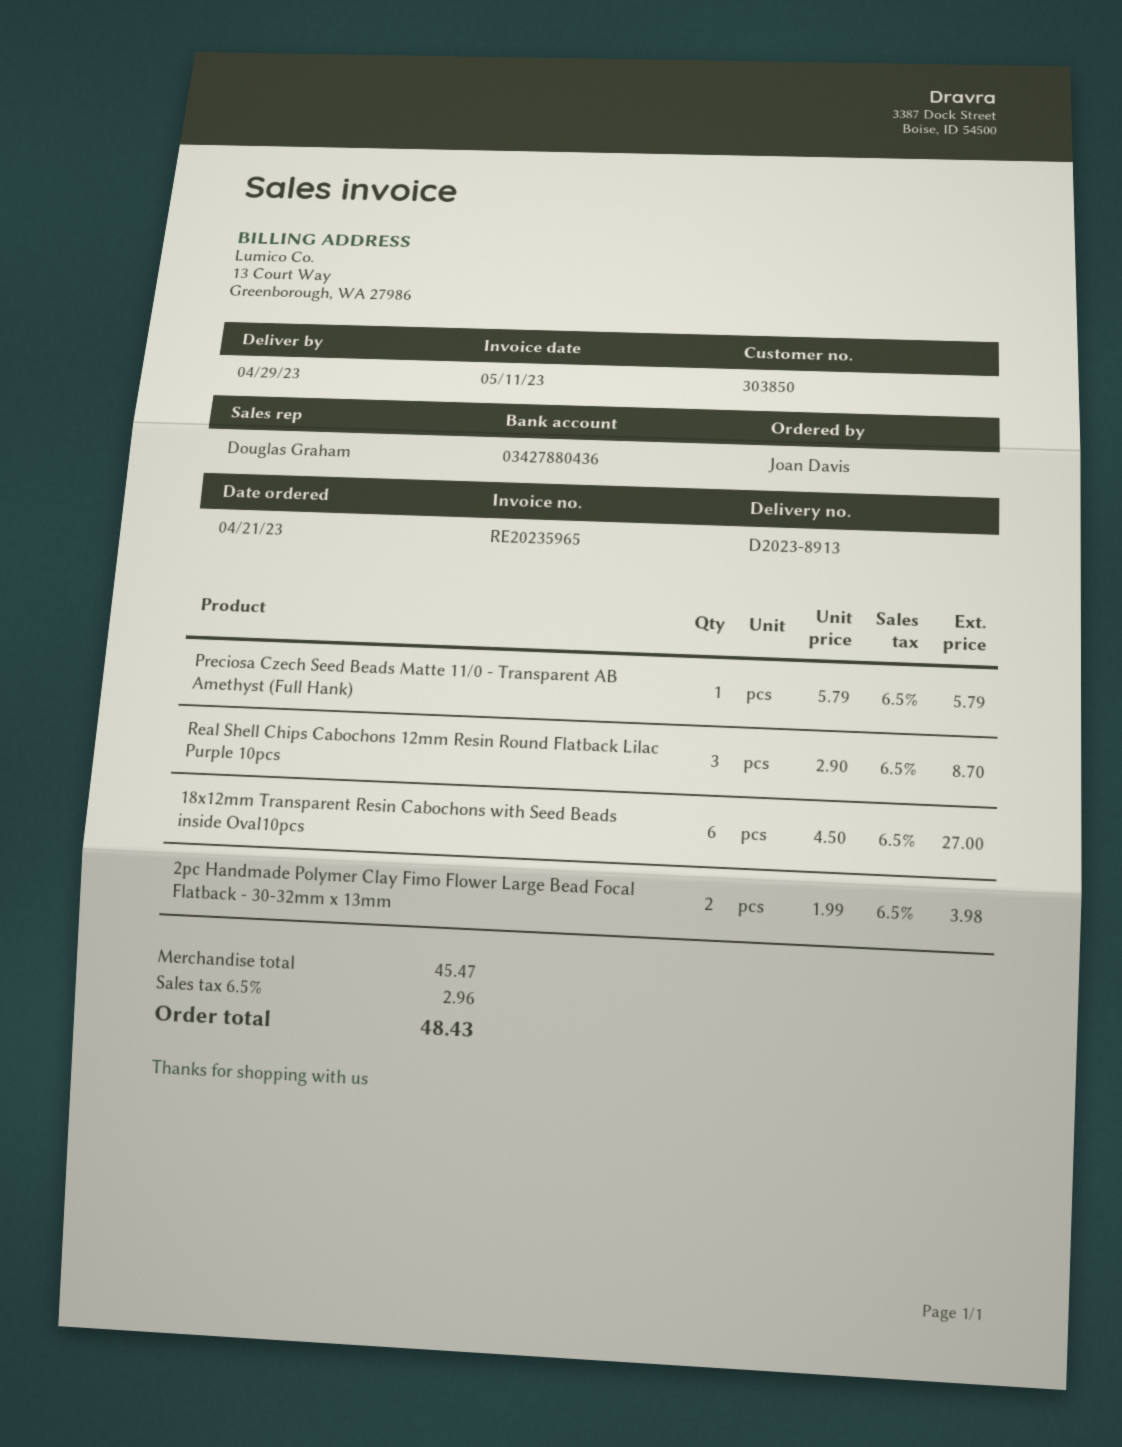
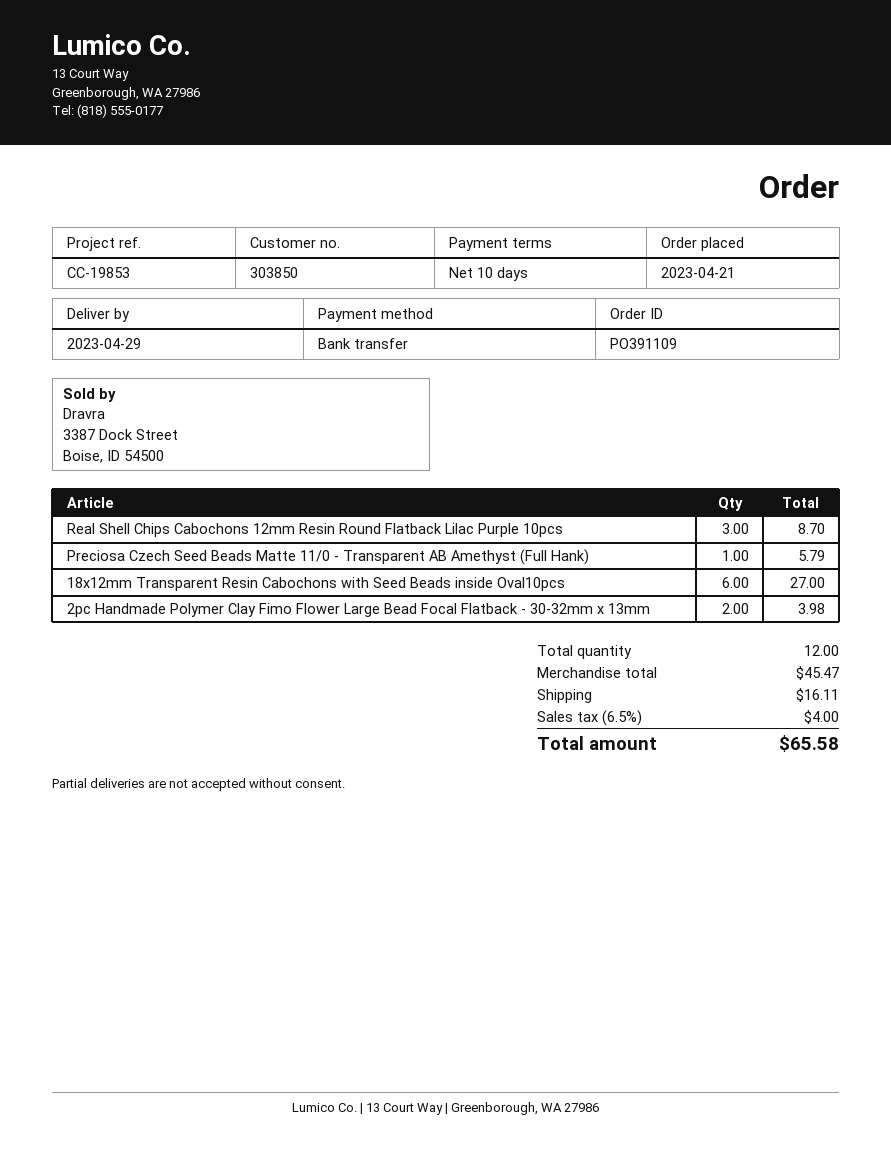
shipping: none -> 16.11
tax: 6.5% = 2.96 -> 6.5% = 4.00
total: 48.43 -> 65.58

